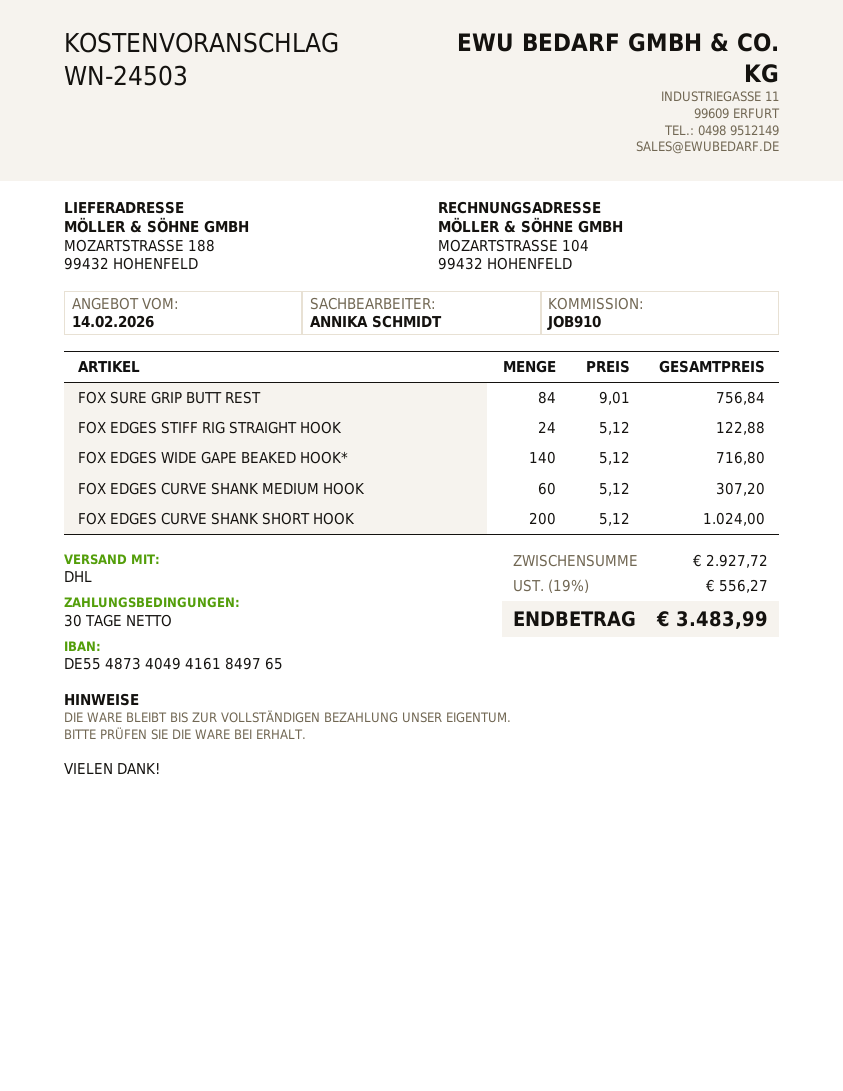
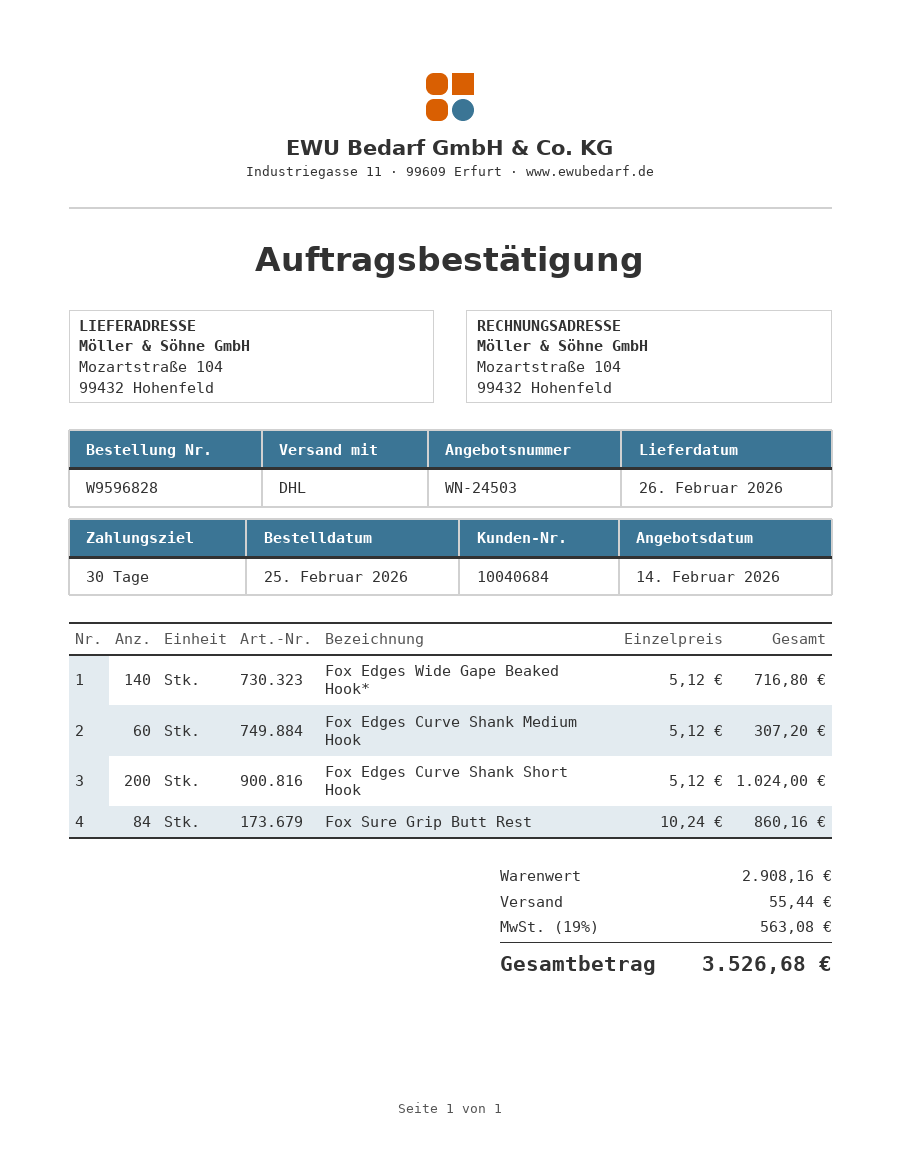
ship to: MOZARTSTRASSE 188, 99432 HOHENFELD -> Mozartstraße 104, 99432 Hohenfeld
FOX SURE GRIP BUTT REST: 84 x 9.01 = 756.84 -> 84 x 10.24 = 860.16
FOX EDGES STIFF RIG STRAIGHT HOOK: 24 x 5.12 = 122.88 -> none
subtotal: 2927.72 -> 2908.16
shipping: none -> 55.44
tax: 19% = 556.27 -> 19% = 563.08
total: 3483.99 -> 3526.68

